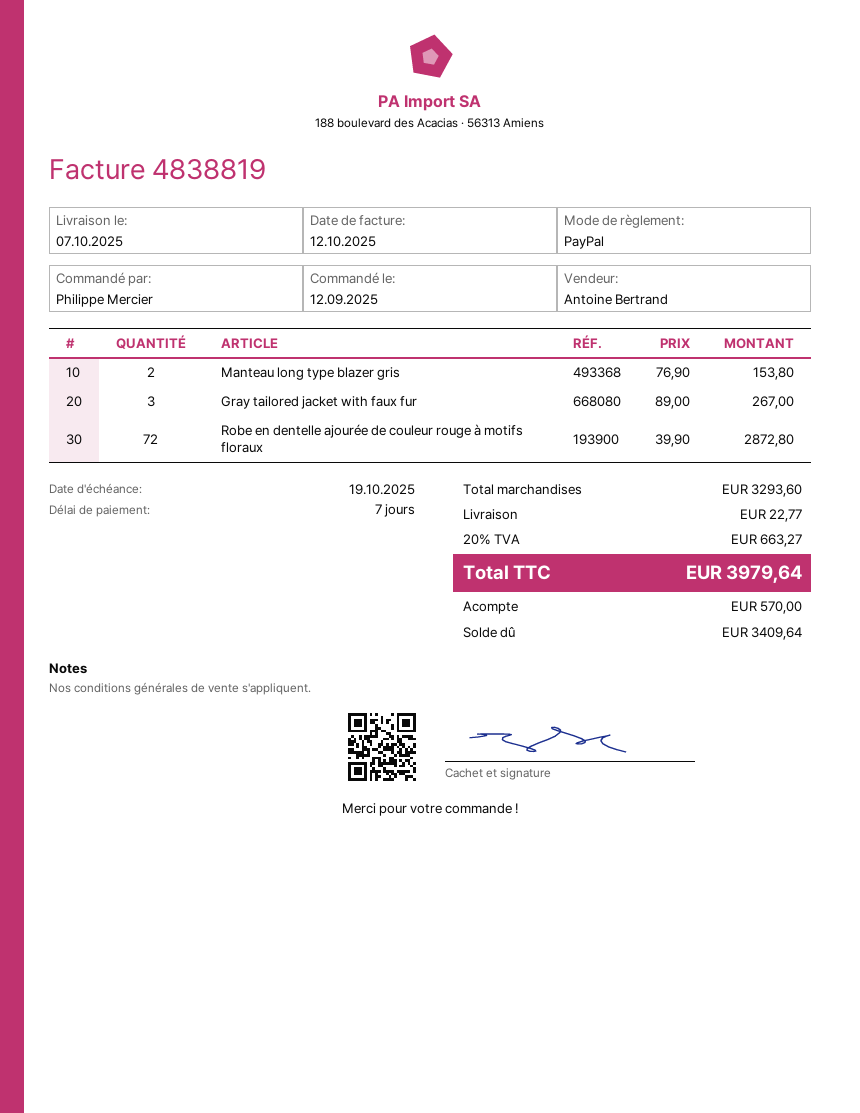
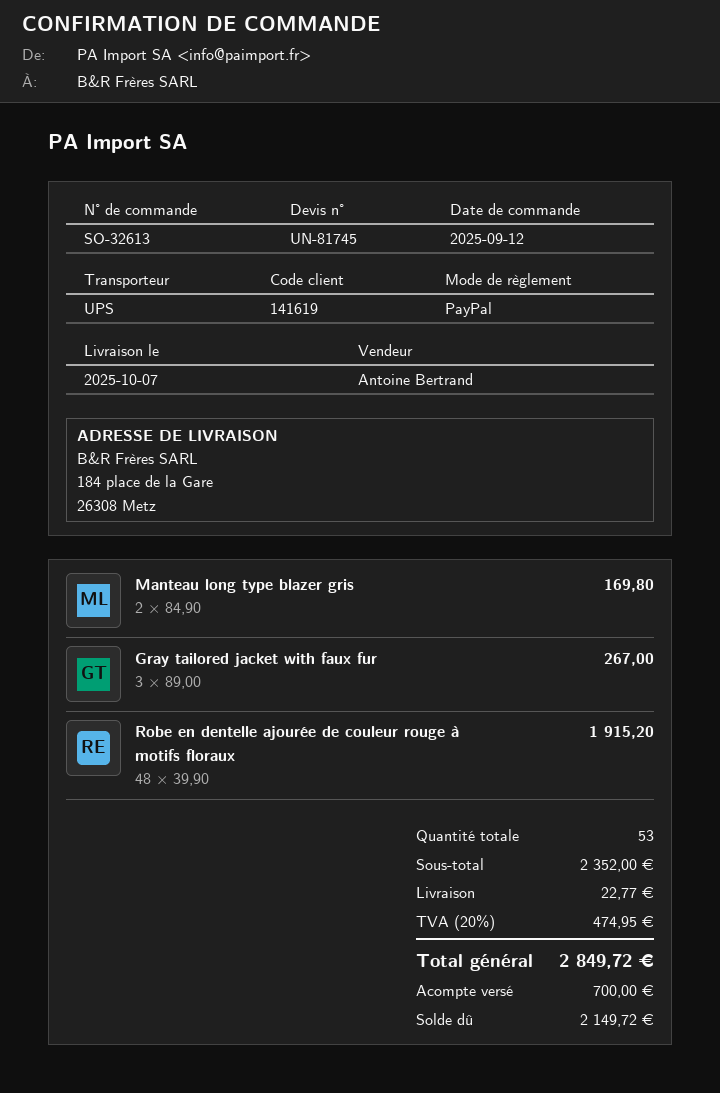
Manteau long type blazer gris: 2 x 76.90 = 153.80 -> 2 x 84.90 = 169.80
Robe en dentelle ajourée de couleur rouge à motifs floraux: 72 x 39.90 = 2872.80 -> 48 x 39.90 = 1915.20
subtotal: 3293.60 -> 2352.00
tax: 20% = 663.27 -> 20% = 474.95
total: 3979.64 -> 2849.72
deposit: 570.00 -> 700.00
balance: 3409.64 -> 2149.72

